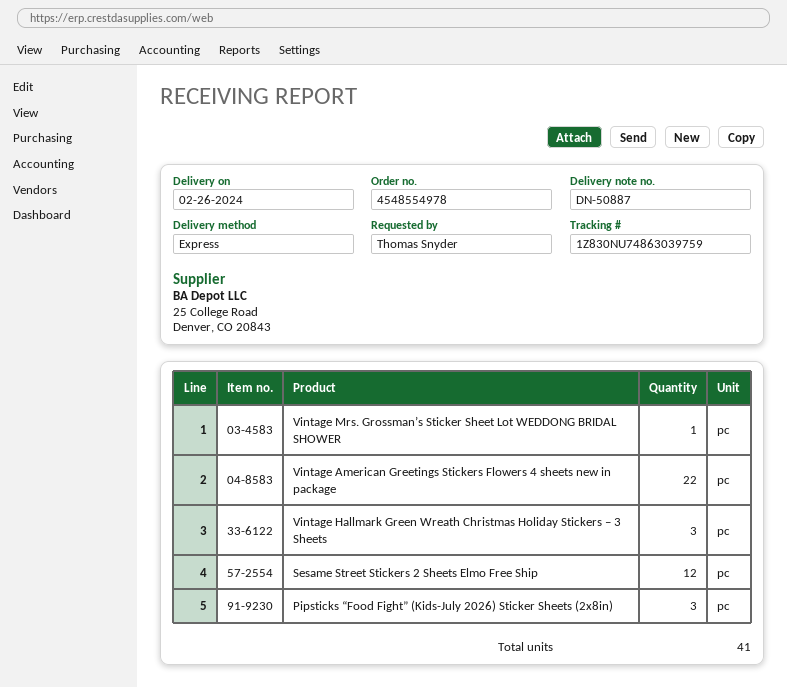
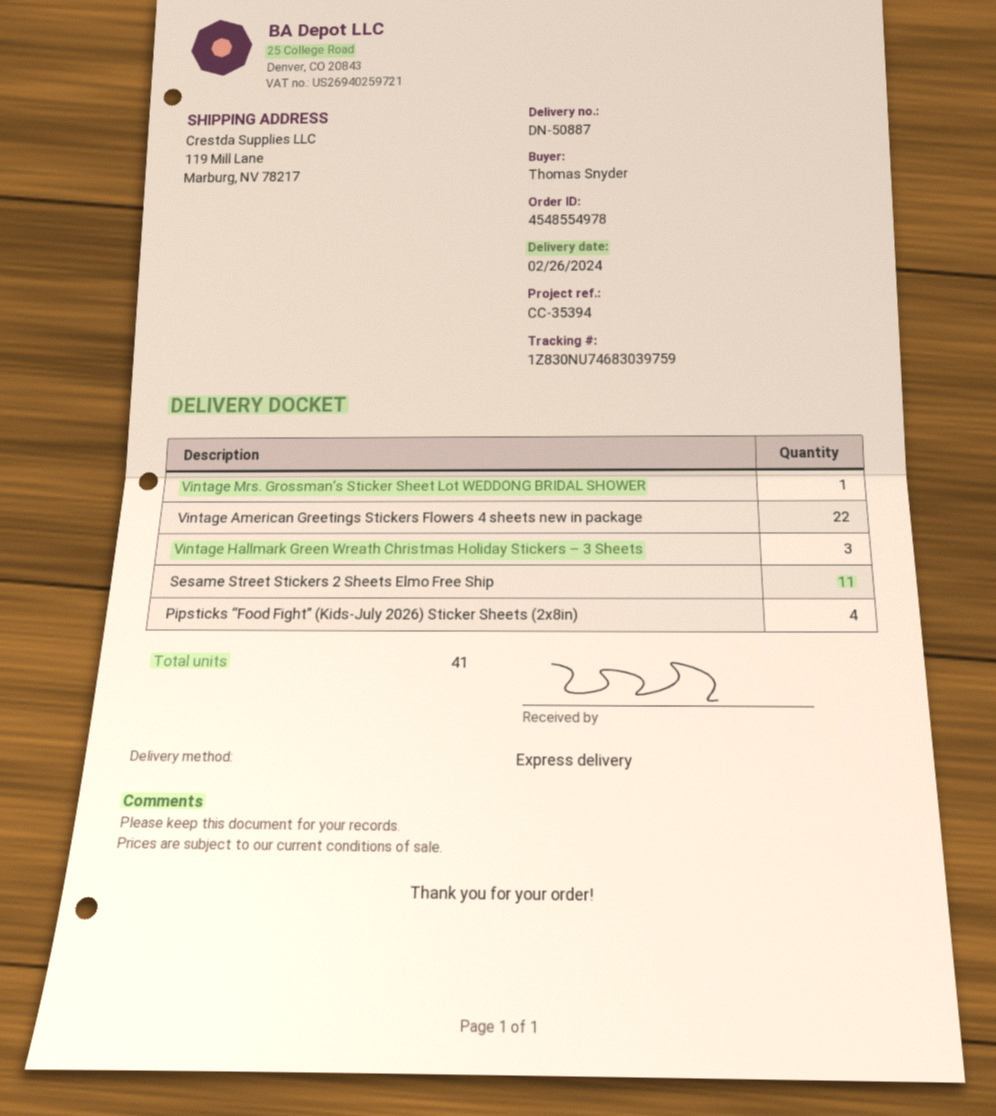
tracking number: 1Z830NU74863039759 -> 1Z830NU74683039759
Sesame Street Stickers 2 Sheets Elmo Free Ship: 12 -> 11
Pipsticks “Food Fight” (Kids-July 2026) Sticker Sheets (2x8in): 3 -> 4

